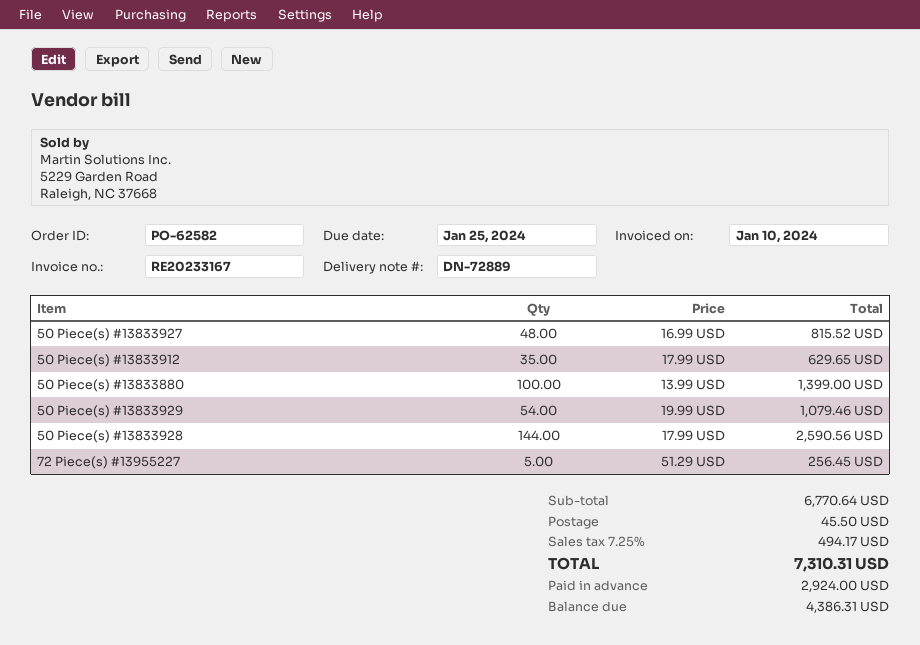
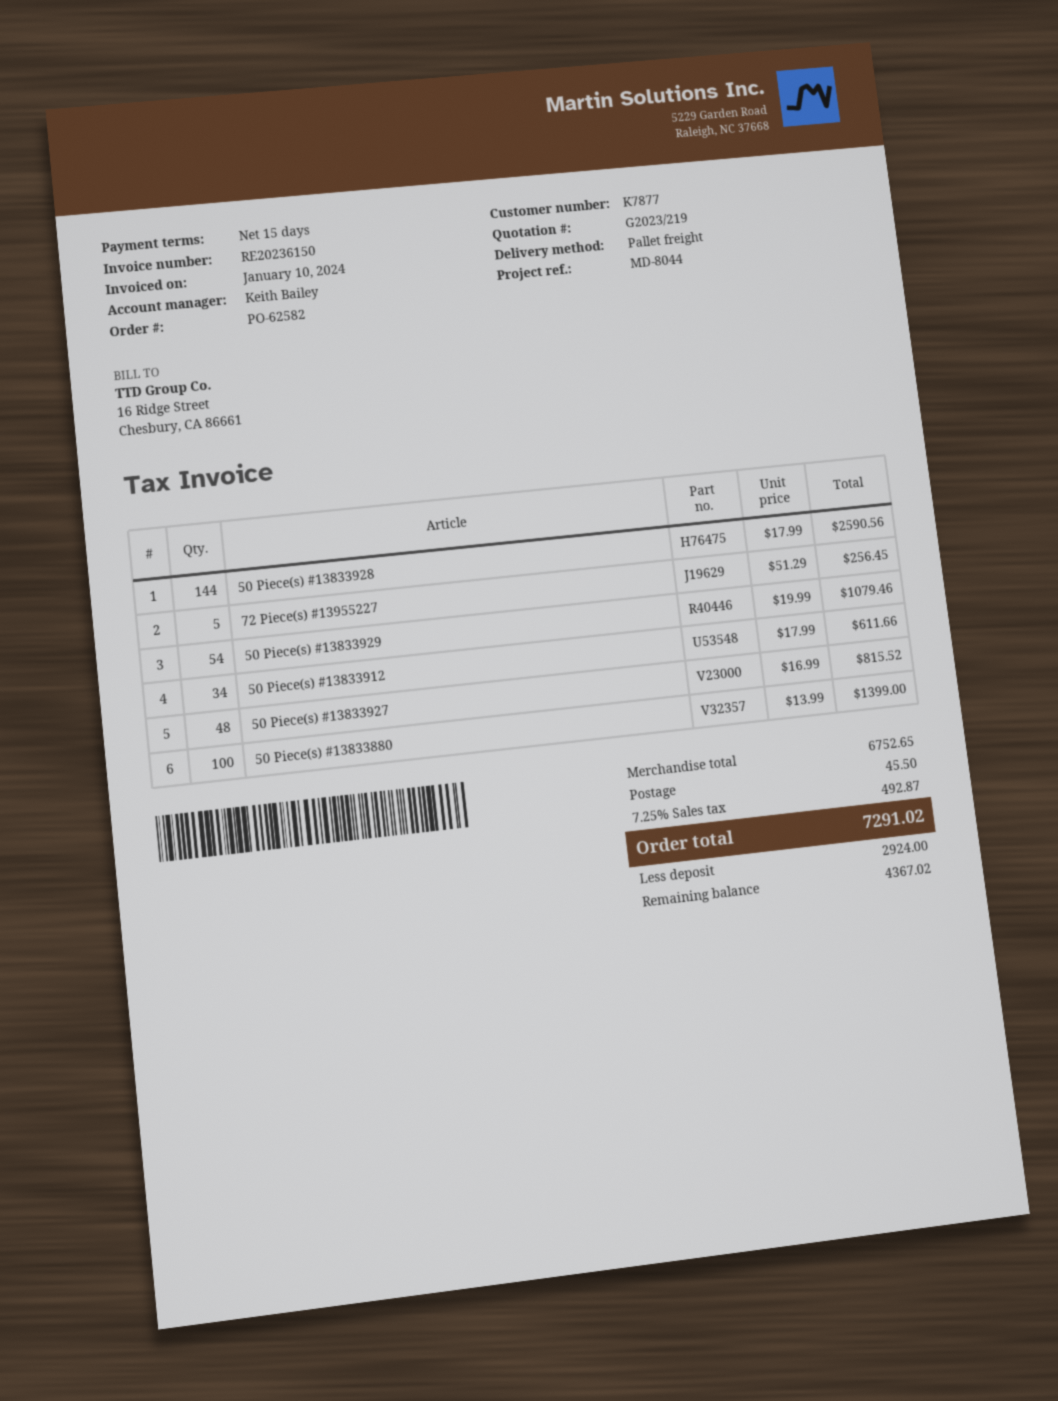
invoice number: RE20233167 -> RE20236150
50 Piece(s) #13833912: 35 x 17.99 = 629.65 -> 34 x 17.99 = 611.66
subtotal: 6770.64 -> 6752.65
tax: 7.25% = 494.17 -> 7.25% = 492.87
total: 7310.31 -> 7291.02
balance: 4386.31 -> 4367.02

